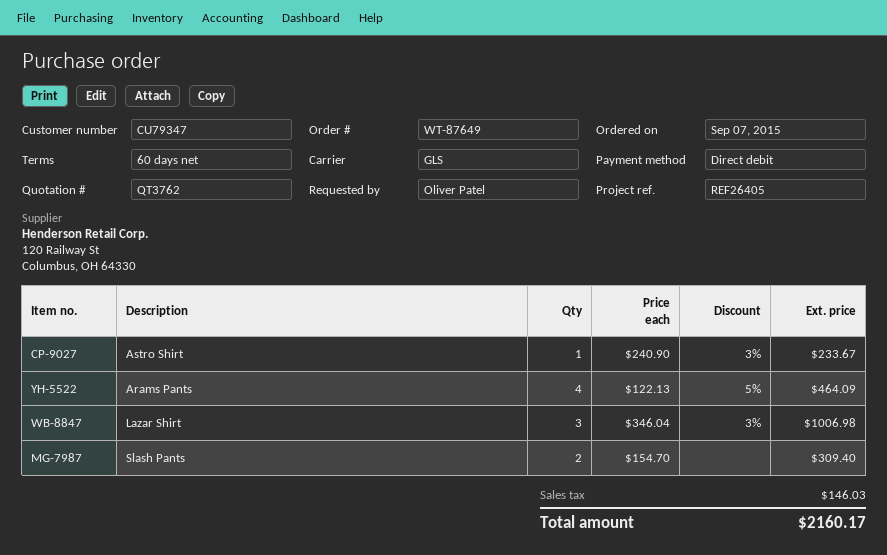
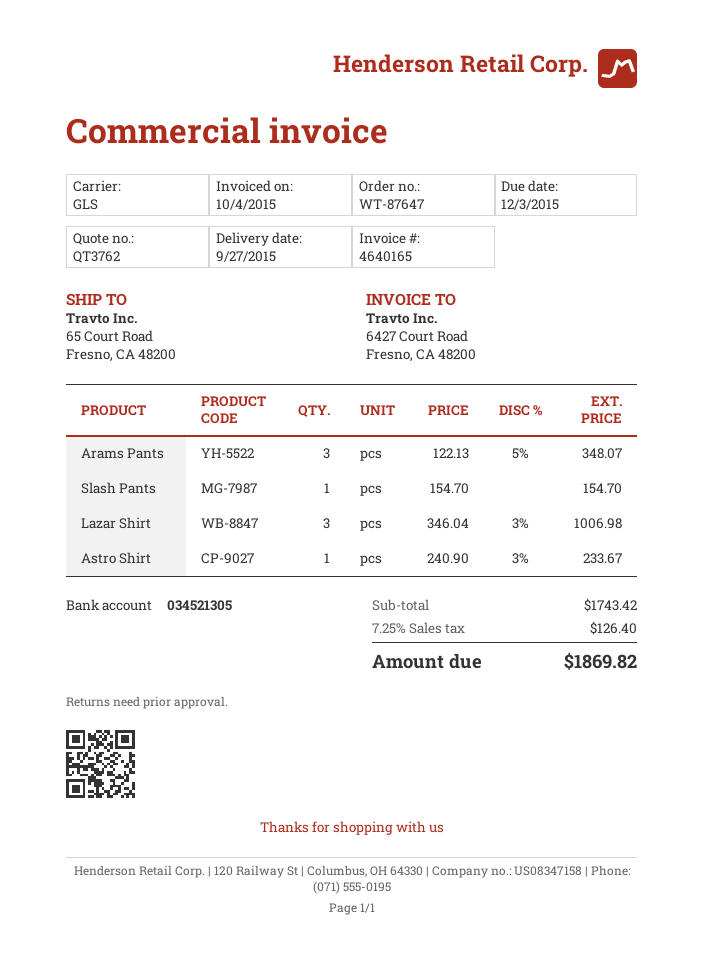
order number: WT-87649 -> WT-87647
Arams Pants: 4 x 122.13 - 5% = 464.09 -> 3 x 122.13 - 5% = 348.07
Slash Pants: 2 x 154.70 = 309.40 -> 1 x 154.70 = 154.70
tax: 146.03 -> 126.40
total: 2160.17 -> 1869.82

